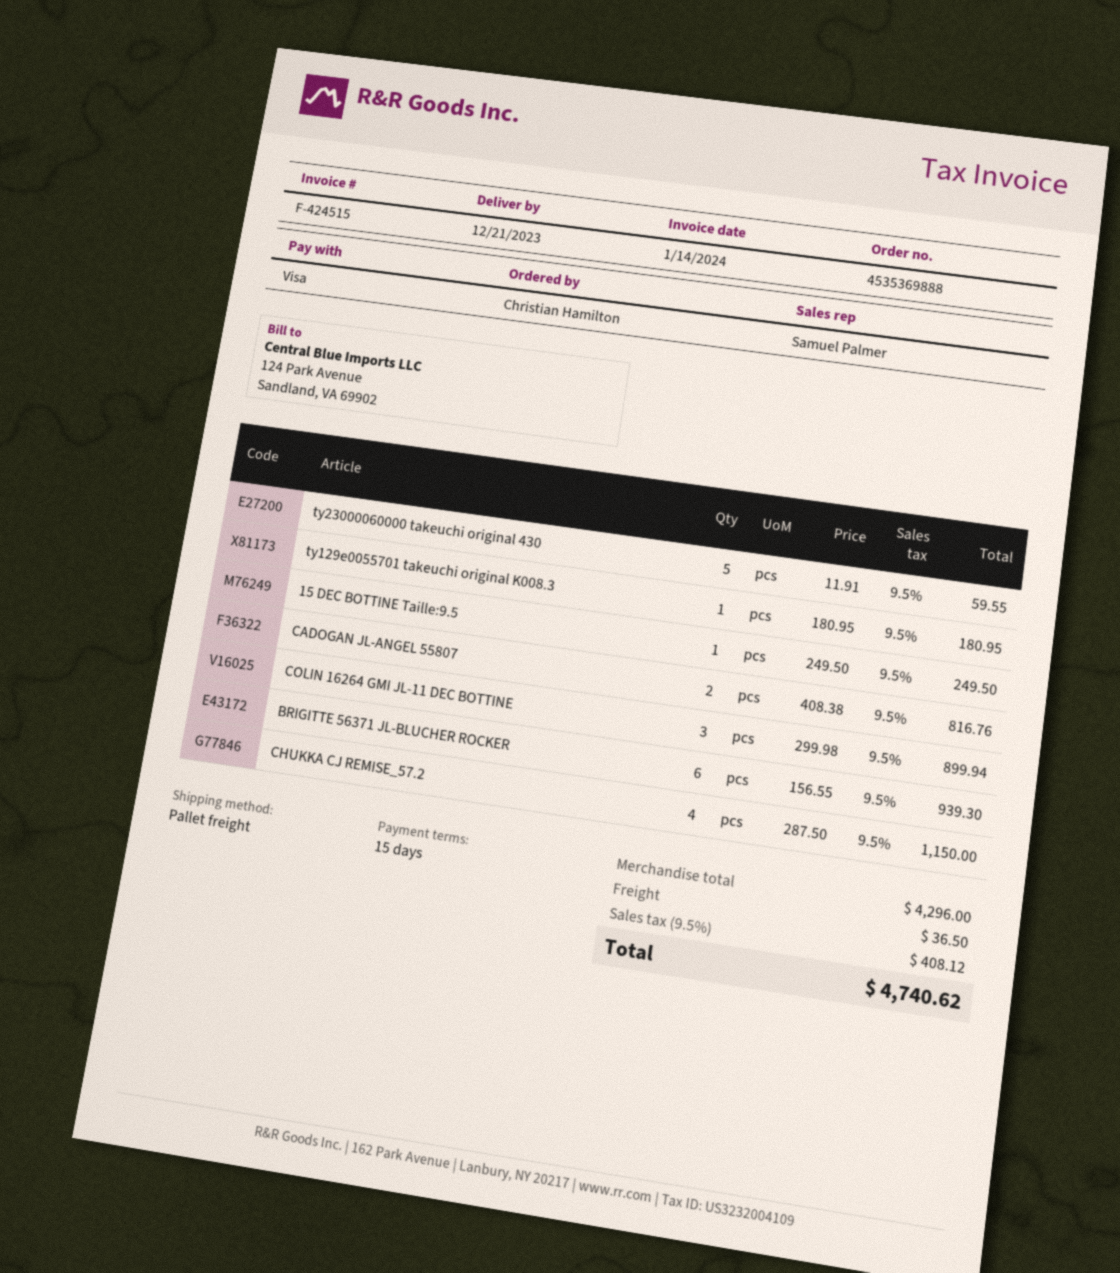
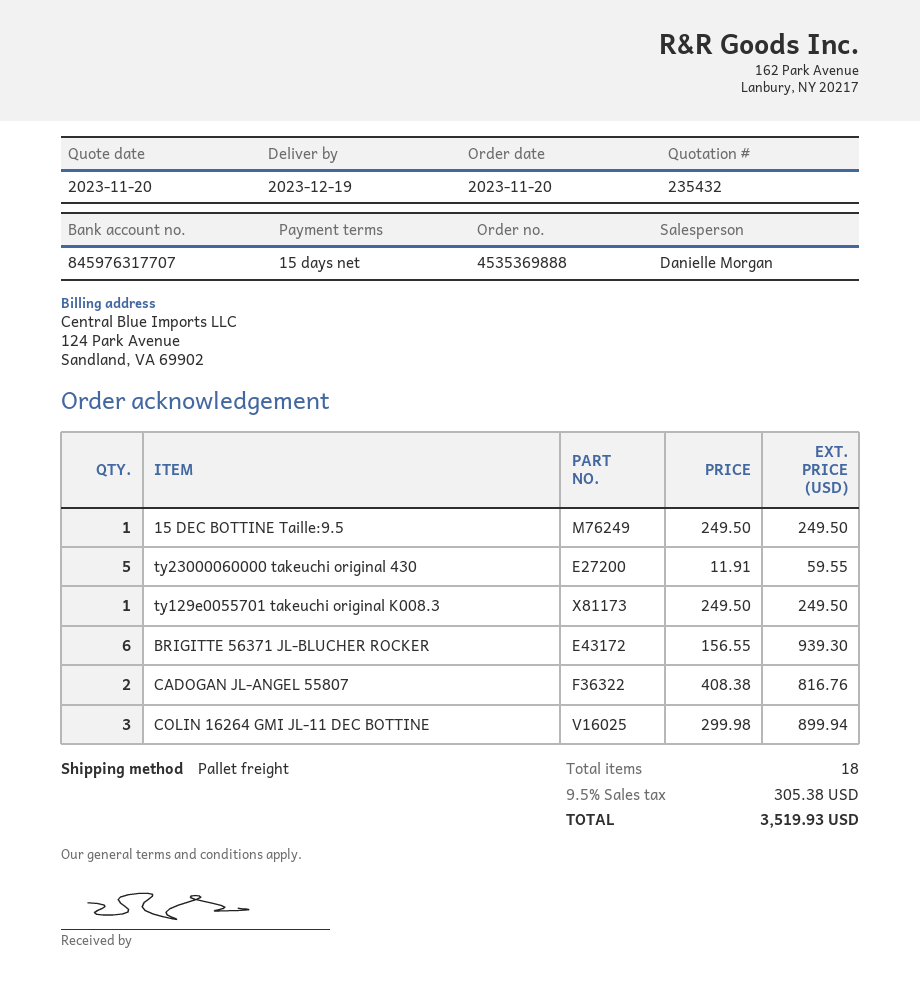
delivery date: 2023-12-21 -> 2023-12-19
sales rep: Samuel Palmer -> Danielle Morgan
ty129e0055701 takeuchi original K008.3: 1 x 180.95 = 180.95 -> 1 x 249.50 = 249.50
CHUKKA CJ REMISE_57.2: 4 x 287.50 = 1150.00 -> none
shipping: 36.50 -> none
tax: 9.5% = 408.12 -> 9.5% = 305.38
total: 4740.62 -> 3519.93

